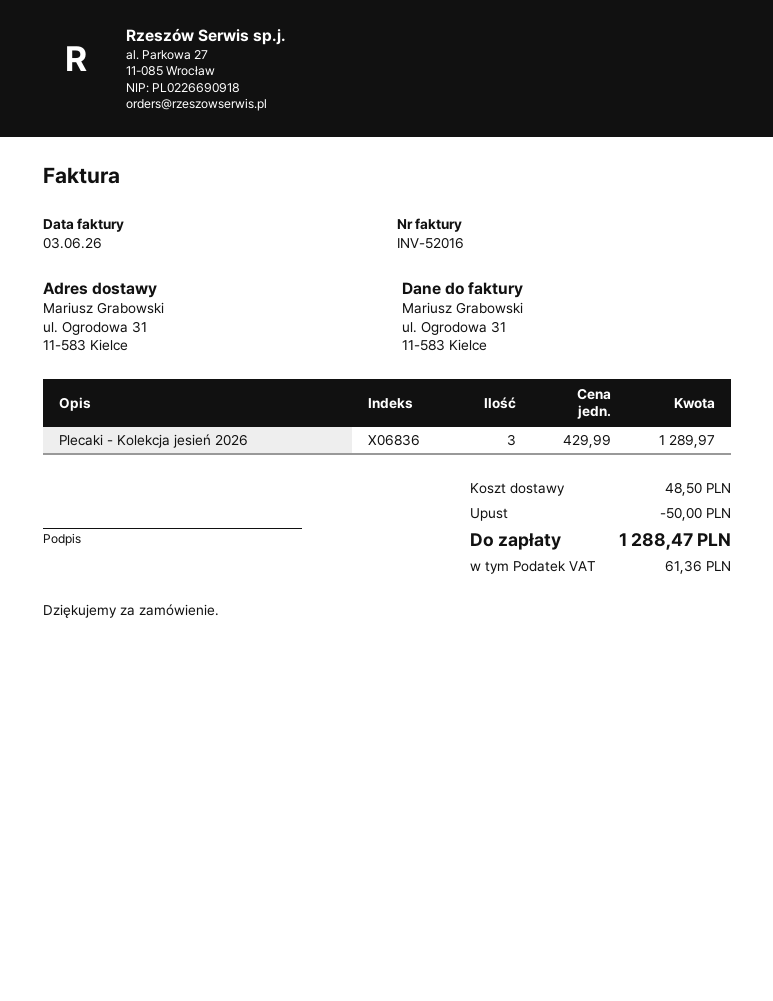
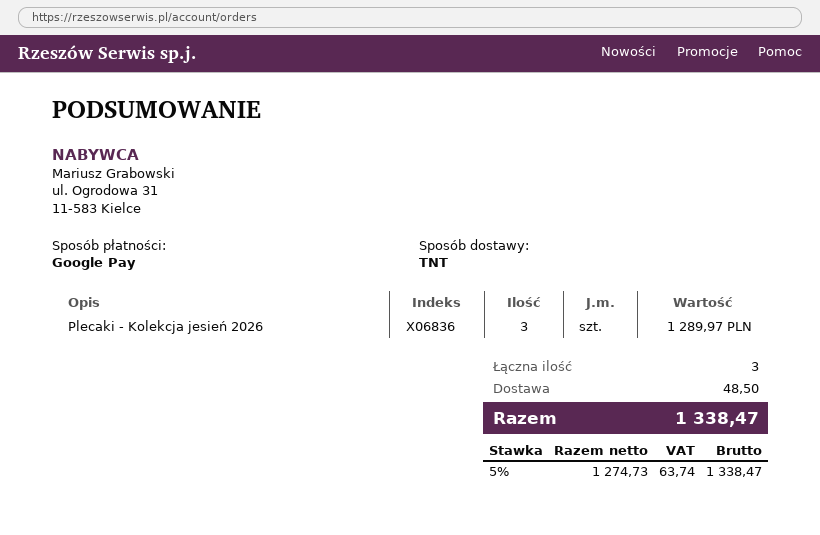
discount: 50.00 -> none
tax: 61.36 -> 63.74
total: 1288.47 -> 1338.47

